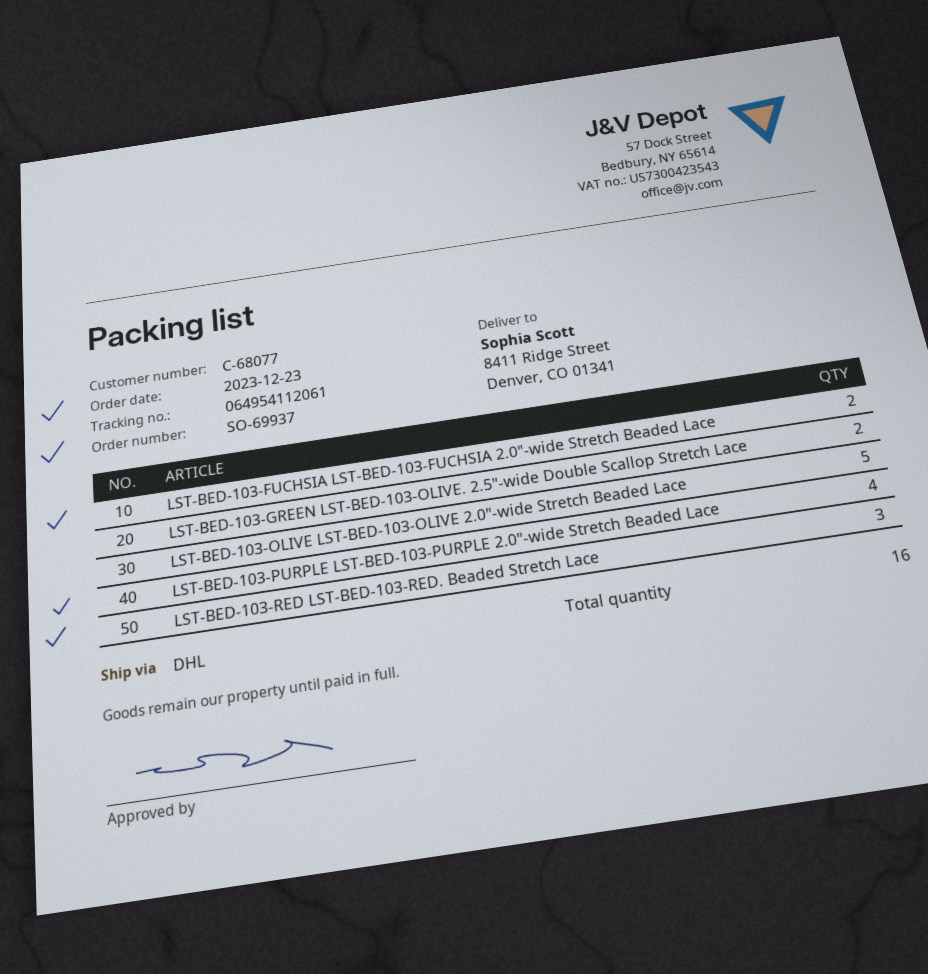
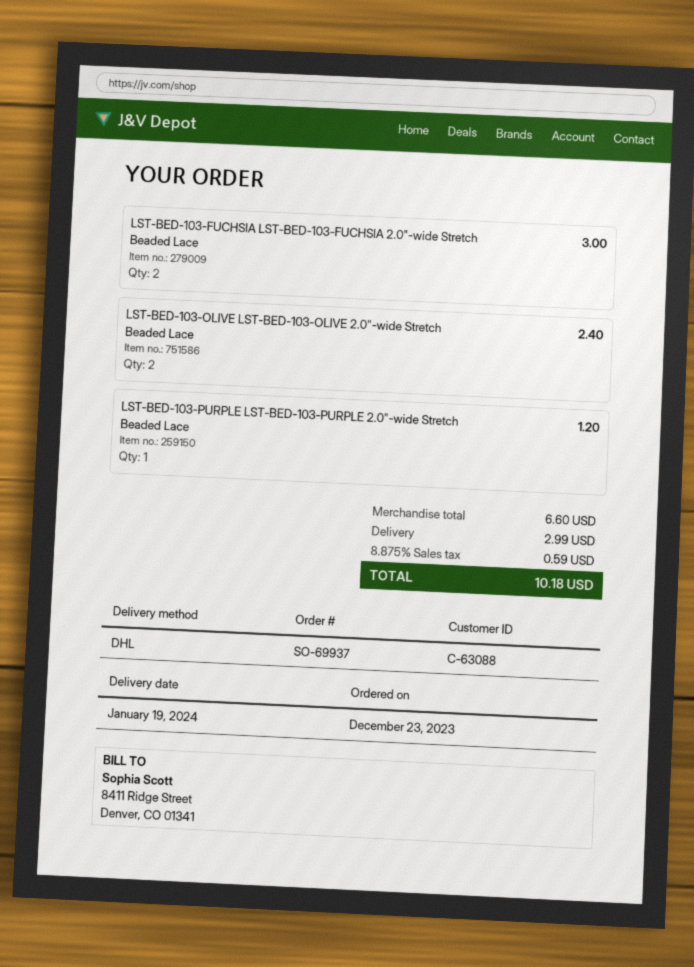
customer number: C-68077 -> C-63088
LST-BED-103-GREEN LST-BED-103-OLIVE. 2.5"-wide Double Scallop Stretch Lace: 2 -> none
LST-BED-103-OLIVE LST-BED-103-OLIVE 2.0"-wide Stretch Beaded Lace: 5 -> 2
LST-BED-103-PURPLE LST-BED-103-PURPLE 2.0"-wide Stretch Beaded Lace: 4 -> 1
LST-BED-103-RED LST-BED-103-RED. Beaded Stretch Lace: 3 -> none

